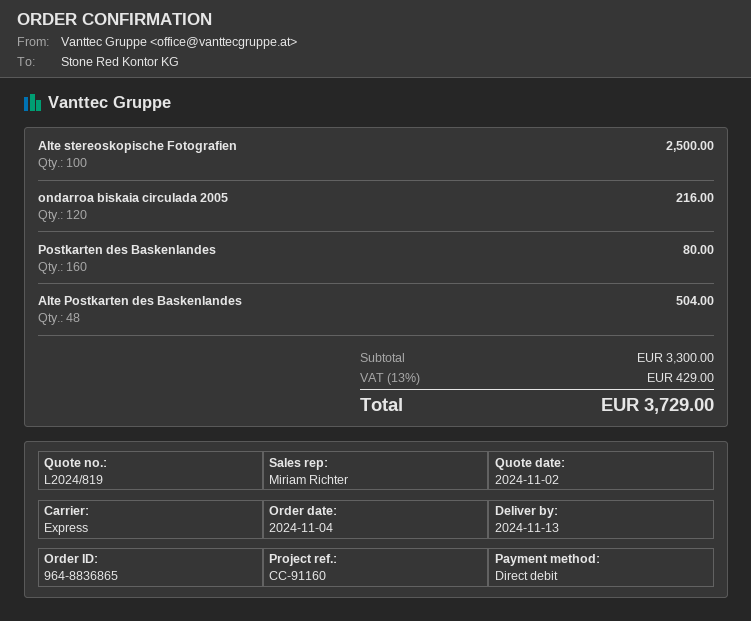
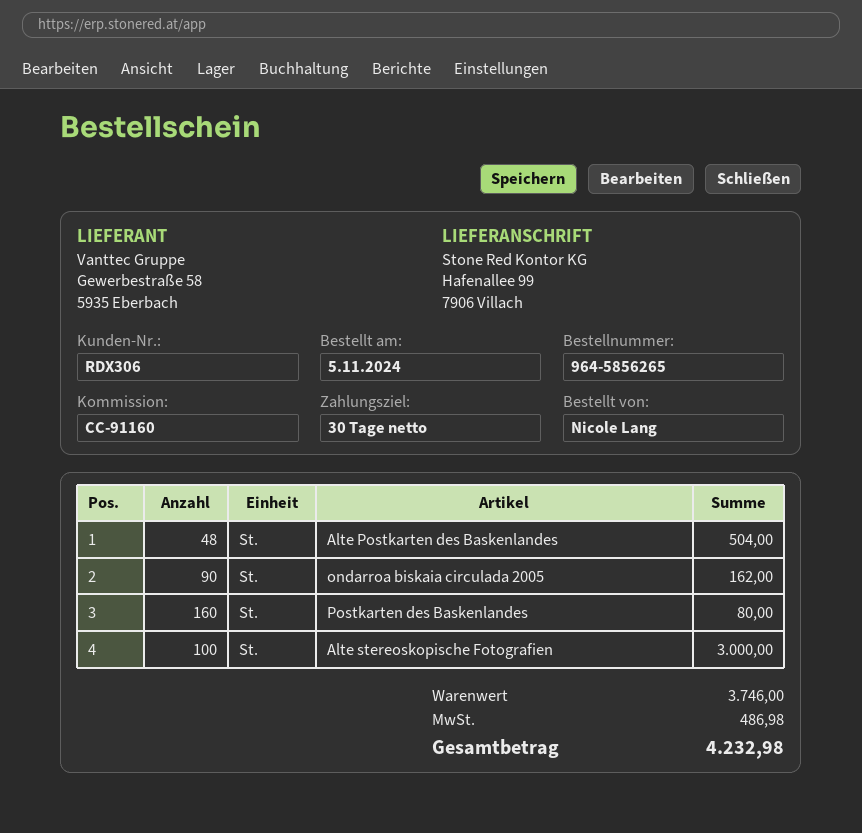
order number: 964-8836865 -> 964-5856265
order date: 2024-11-04 -> 2024-11-05
Alte stereoskopische Fotografien: 100 for 2500.00 -> 100 for 3000.00
ondarroa biskaia circulada 2005: 120 for 216.00 -> 90 for 162.00
subtotal: 3300.00 -> 3746.00
tax: 429.00 -> 486.98
total: 3729.00 -> 4232.98

